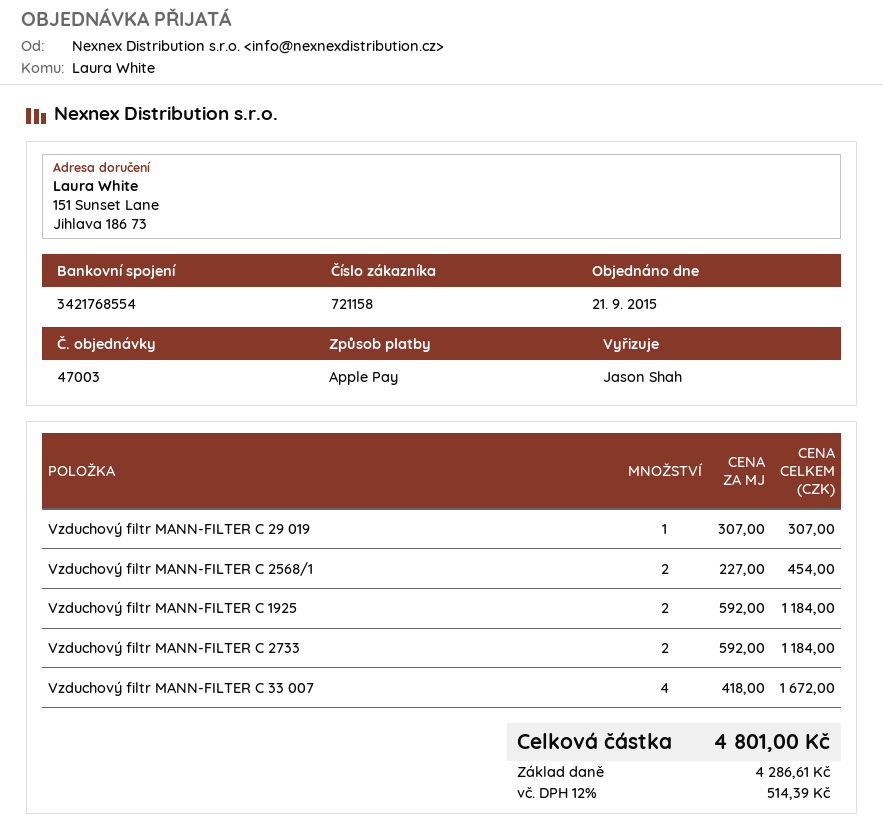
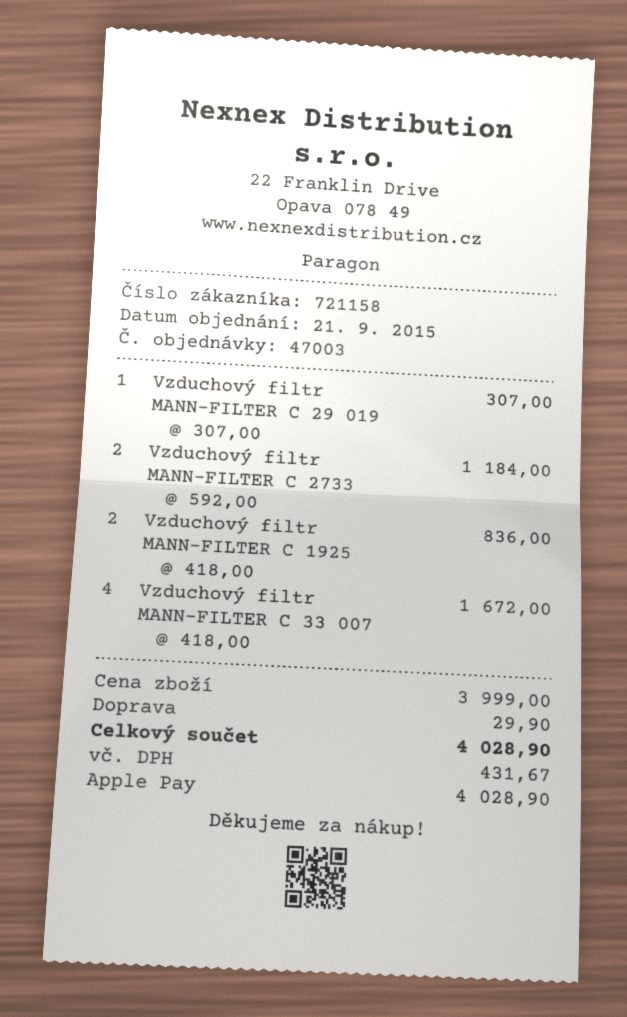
Vzduchový filtr MANN-FILTER C 2568/1: 2 x 227.00 = 454.00 -> none
Vzduchový filtr MANN-FILTER C 1925: 2 x 592.00 = 1184.00 -> 2 x 418.00 = 836.00
shipping: none -> 29.90
tax: 514.39 -> 431.67
total: 4801.00 -> 4028.90

